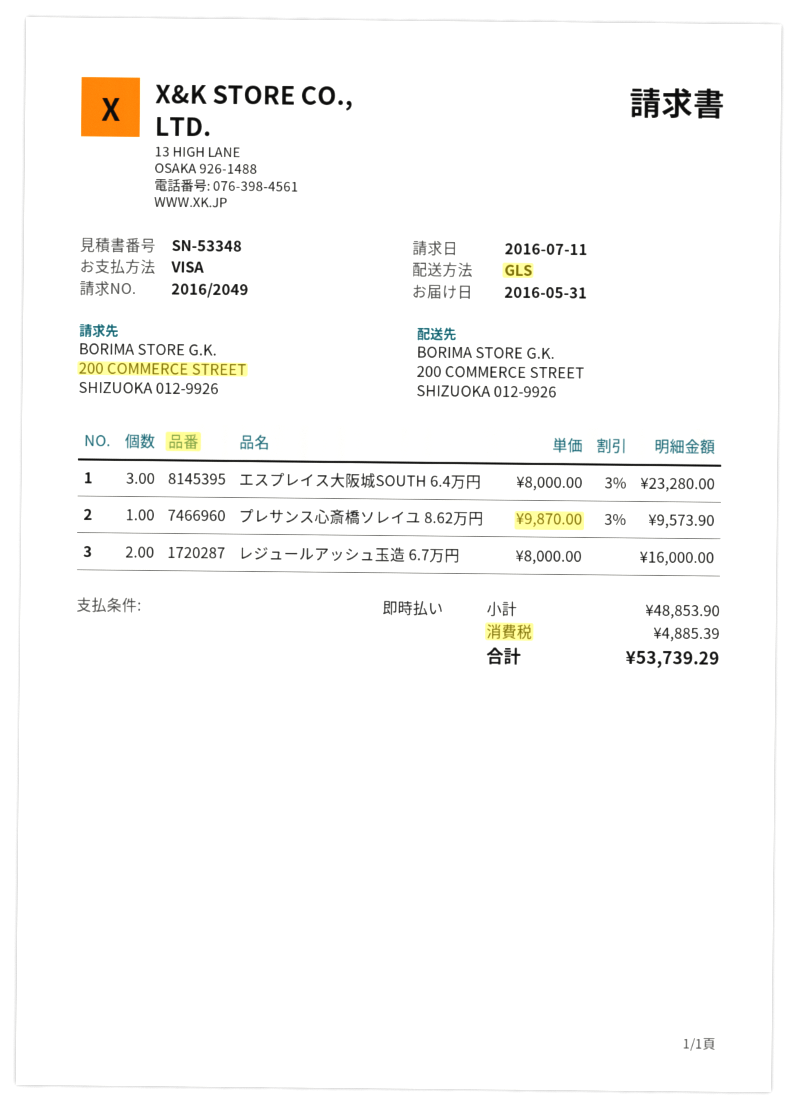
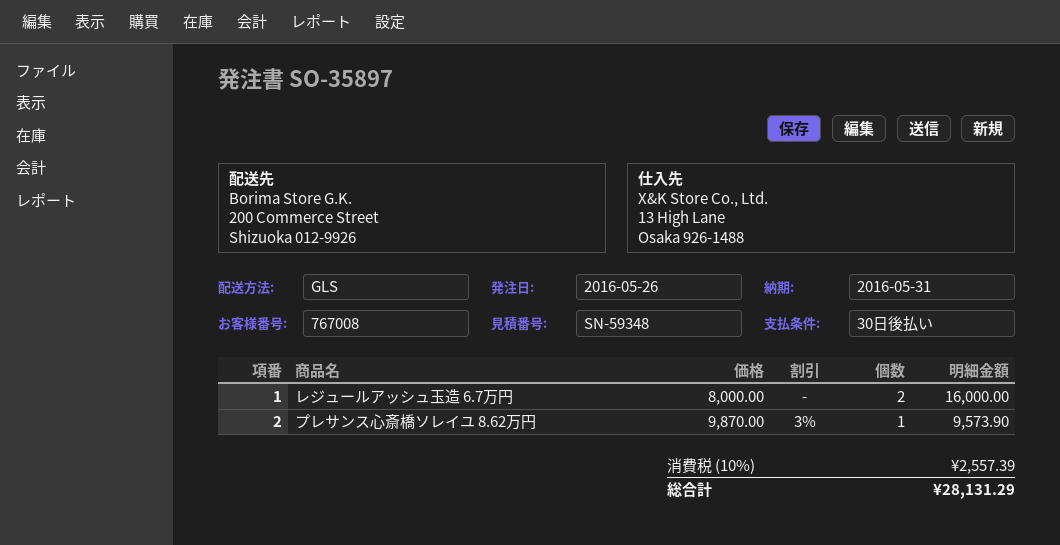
quote number: SN-53348 -> SN-59348
payment terms: on receipt -> 30 days
エスプレイス大阪城SOUTH 6.4万円: 3 x 8000.00 - 3% = 23280.00 -> none
tax: 4885.39 -> 2557.39
total: 53739.29 -> 28131.29

